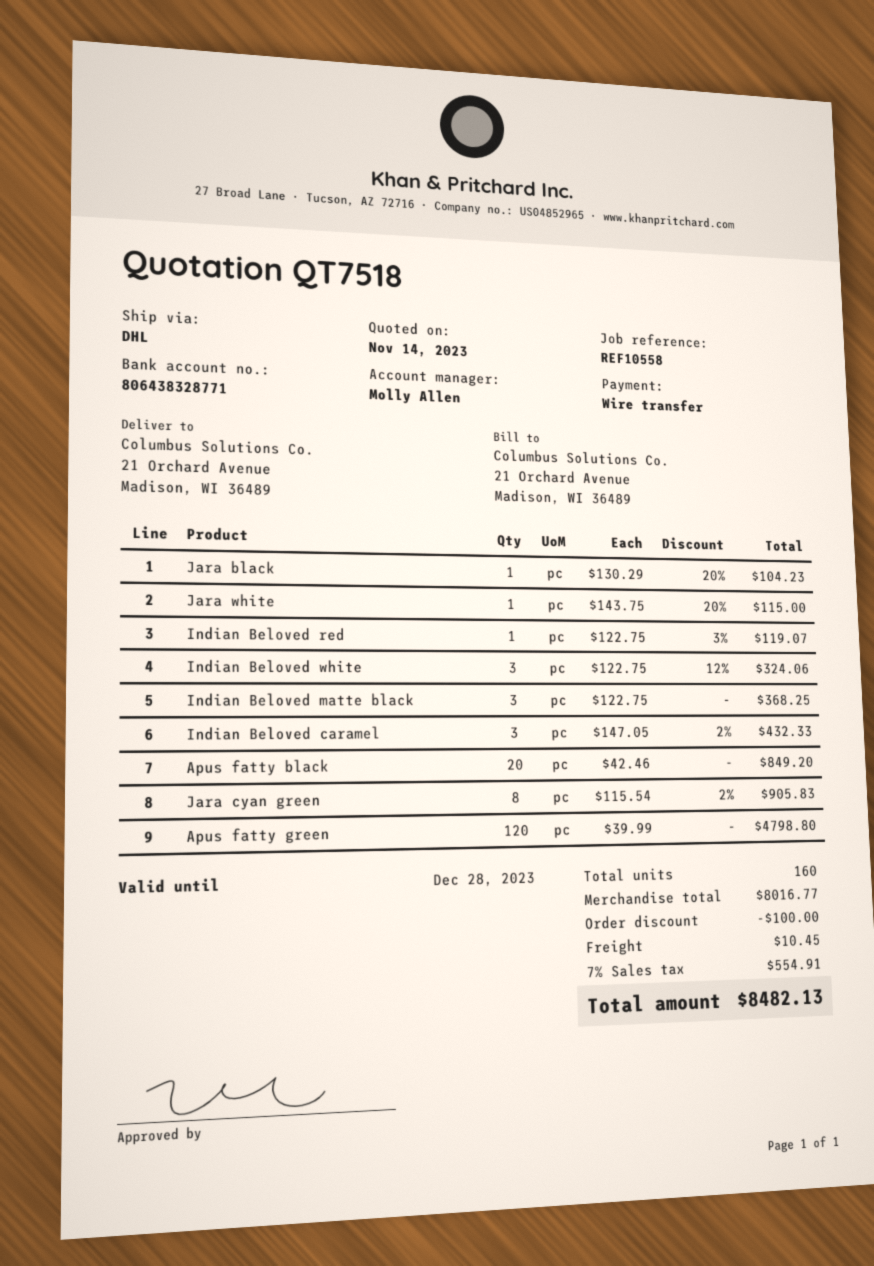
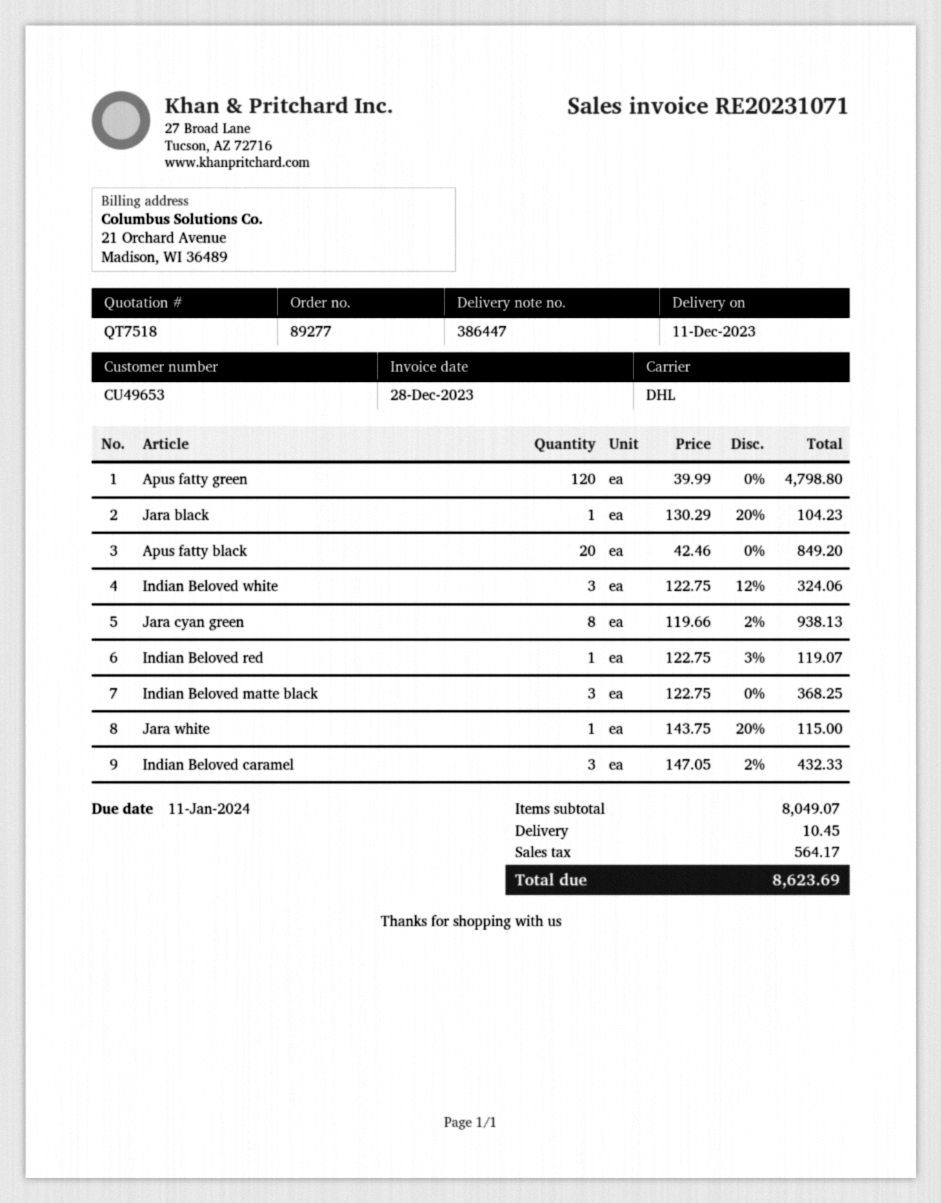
Jara cyan green: 8 x 115.54 - 2% = 905.83 -> 8 x 119.66 - 2% = 938.13
subtotal: 8016.77 -> 8049.07
discount: 100.00 -> none
tax: 554.91 -> 564.17
total: 8482.13 -> 8623.69

